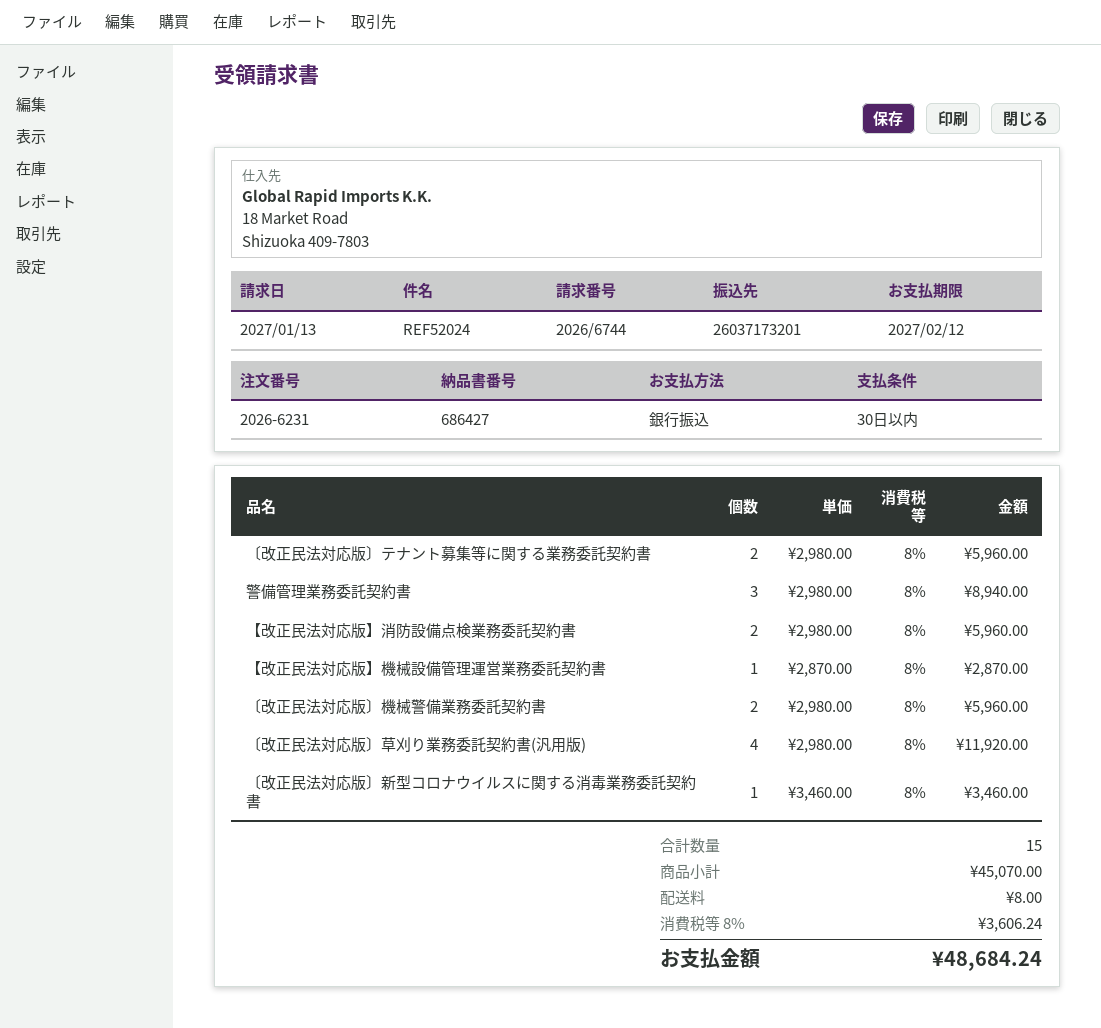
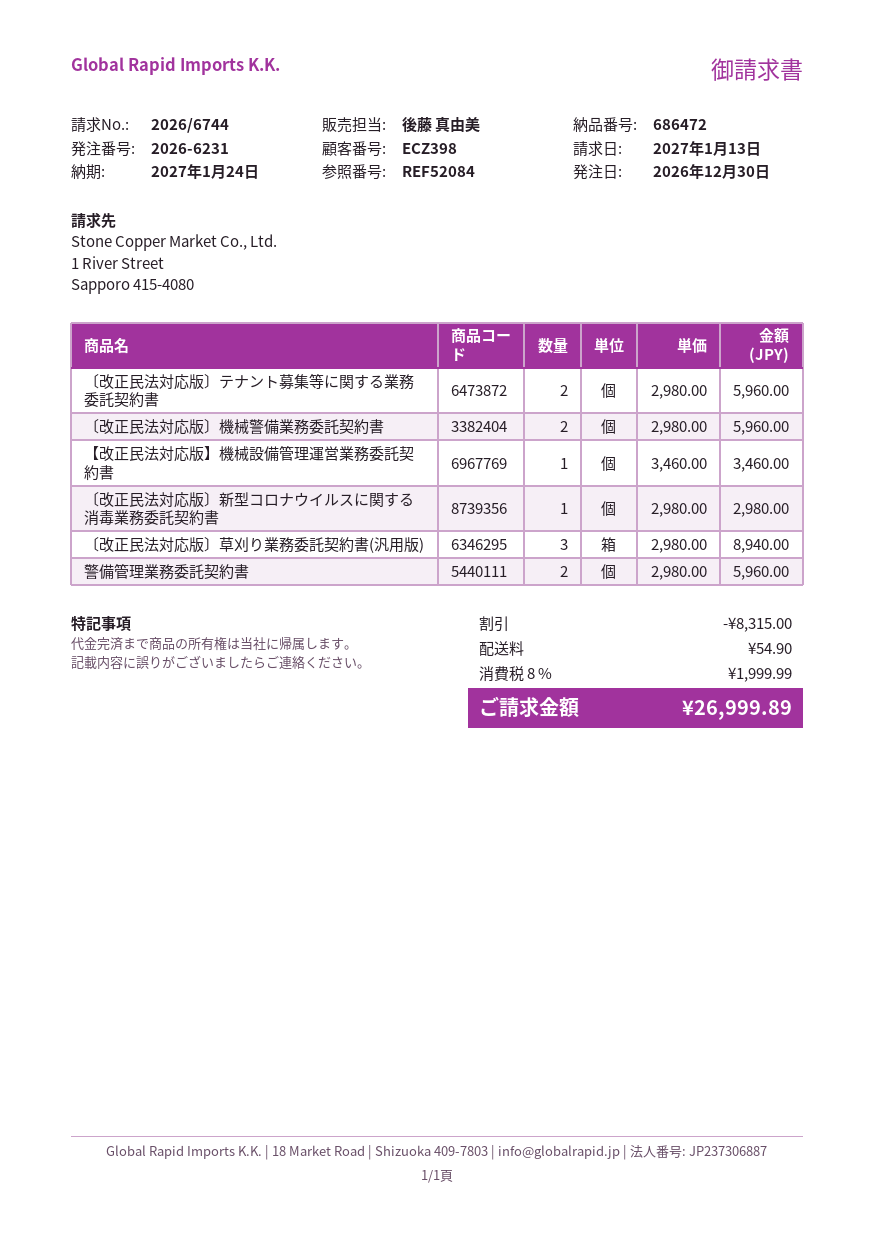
delivery note number: 686427 -> 686472
reference: REF52024 -> REF52084
警備管理業務委託契約書: 3 x 2980.00 = 8940.00 -> 2 x 2980.00 = 5960.00
【改正民法対応版】消防設備点検業務委託契約書: 2 x 2980.00 = 5960.00 -> none
【改正民法対応版】機械設備管理運営業務委託契約書: 1 x 2870.00 = 2870.00 -> 1 x 3460.00 = 3460.00
〔改正民法対応版〕草刈り業務委託契約書(汎用版): 4 x 2980.00 = 11920.00 -> 3 x 2980.00 = 8940.00
〔改正民法対応版〕新型コロナウイルスに関する消毒業務委託契約書: 1 x 3460.00 = 3460.00 -> 1 x 2980.00 = 2980.00
discount: none -> 8315.00
shipping: 8.00 -> 54.90
tax: 8% = 3606.24 -> 8% = 1999.99
total: 48684.24 -> 26999.89

